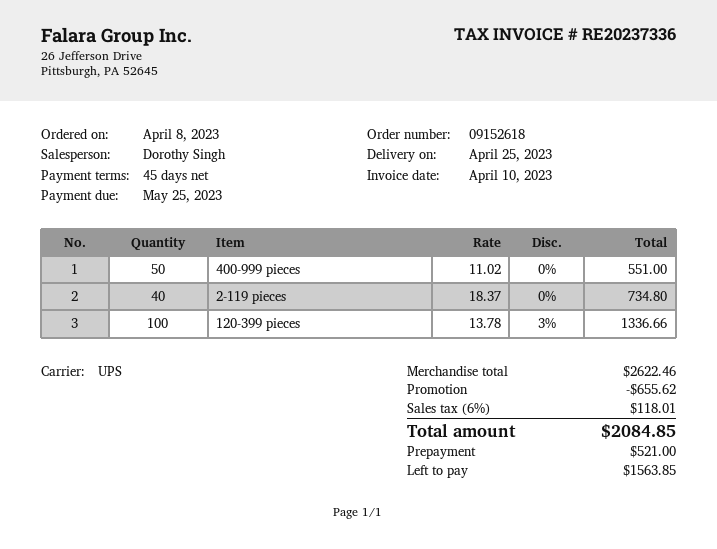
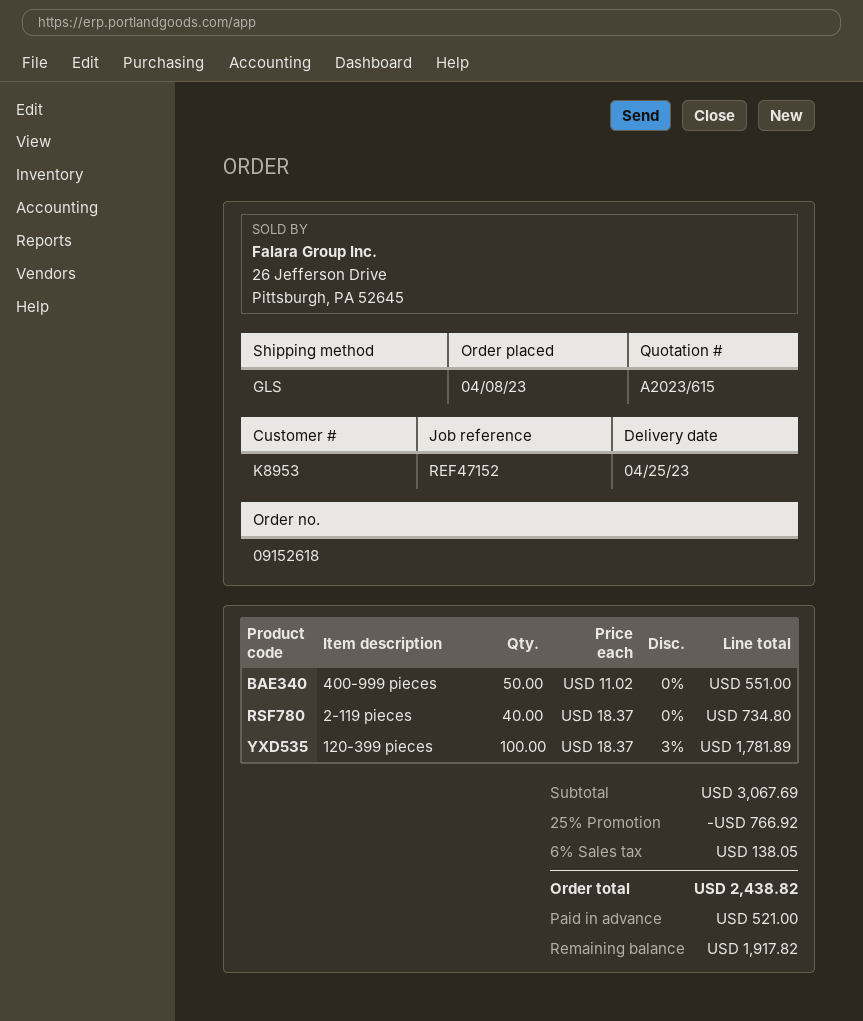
shipping method: UPS -> GLS
120-399 pieces: 100 x 13.78 - 3% = 1336.66 -> 100 x 18.37 - 3% = 1781.89
subtotal: 2622.46 -> 3067.69
discount: 655.62 -> 766.92
tax: 6% = 118.01 -> 6% = 138.05
total: 2084.85 -> 2438.82
balance: 1563.85 -> 1917.82

